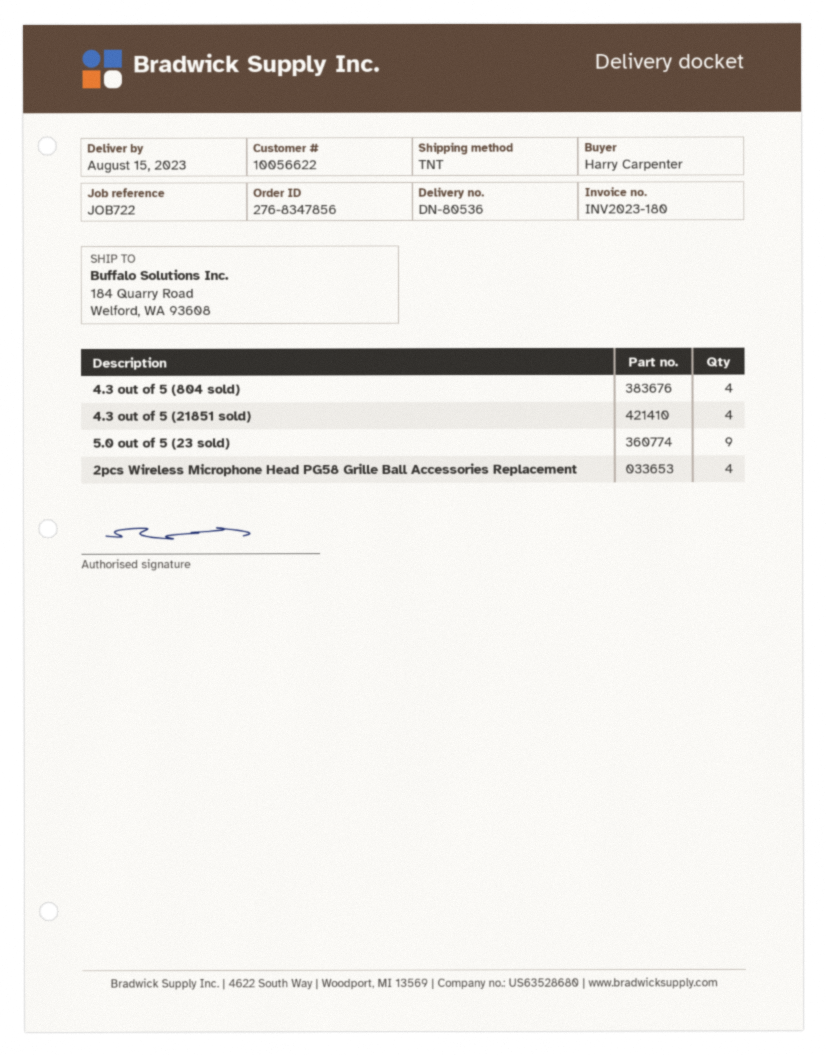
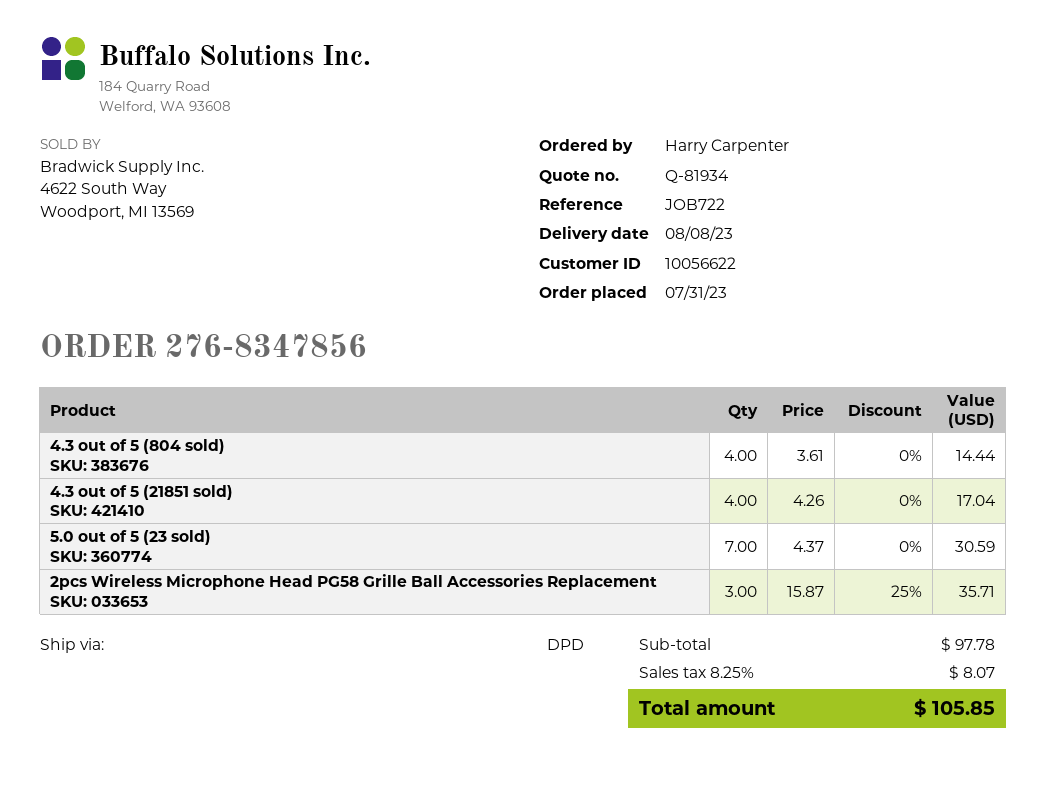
delivery date: 2023-08-15 -> 2023-08-08
shipping method: TNT -> DPD
5.0 out of 5 (23 sold): 9 -> 7
2pcs Wireless Microphone Head PG58 Grille Ball Accessories Replacement: 4 -> 3

